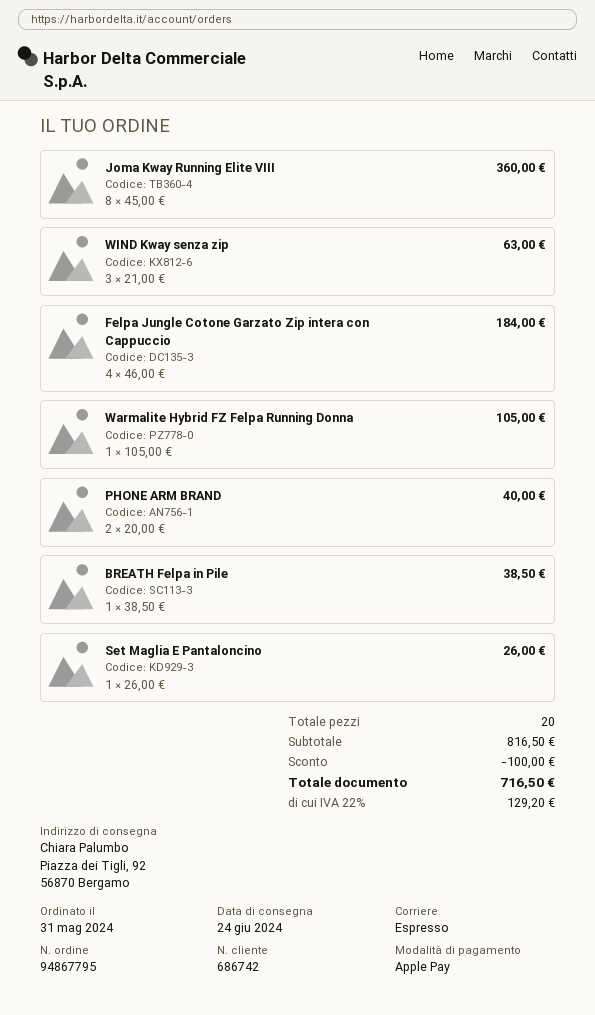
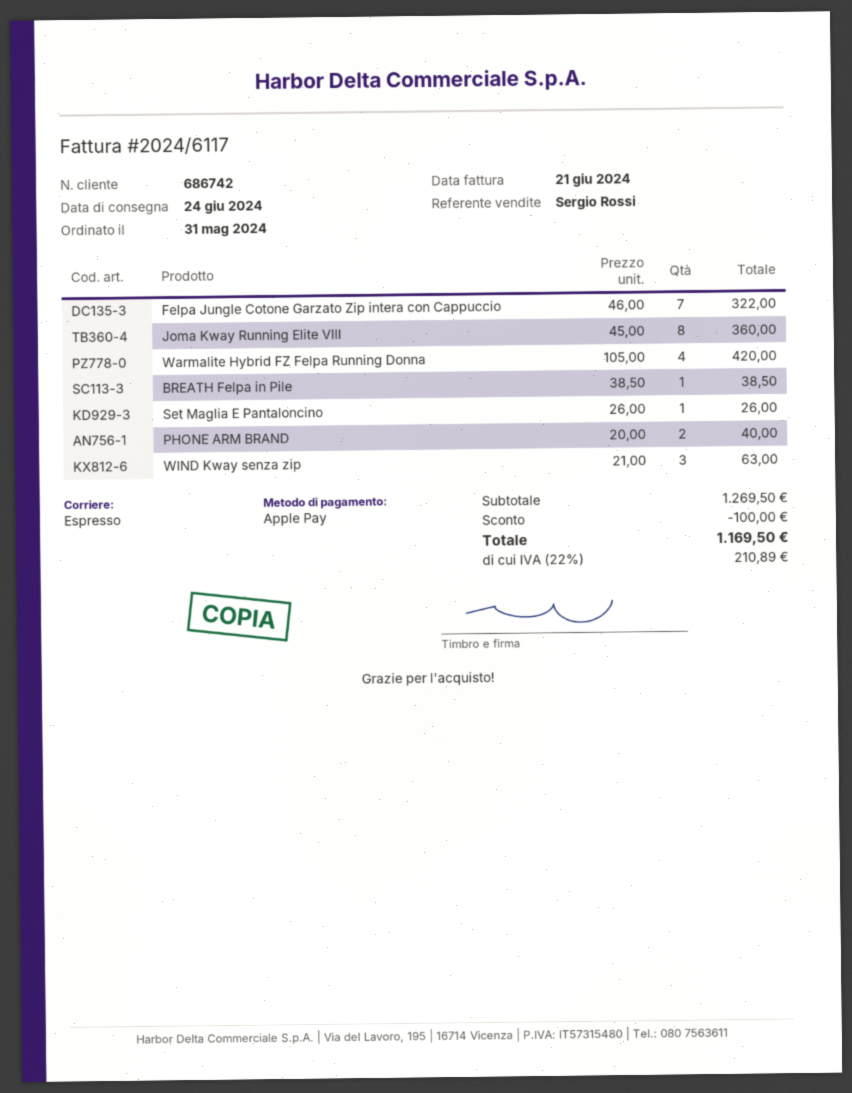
Felpa Jungle Cotone Garzato Zip intera con Cappuccio: 4 x 46.00 = 184.00 -> 7 x 46.00 = 322.00
Warmalite Hybrid FZ Felpa Running Donna: 1 x 105.00 = 105.00 -> 4 x 105.00 = 420.00
subtotal: 816.50 -> 1269.50
tax: 22% = 129.20 -> 22% = 210.89
total: 716.50 -> 1169.50

